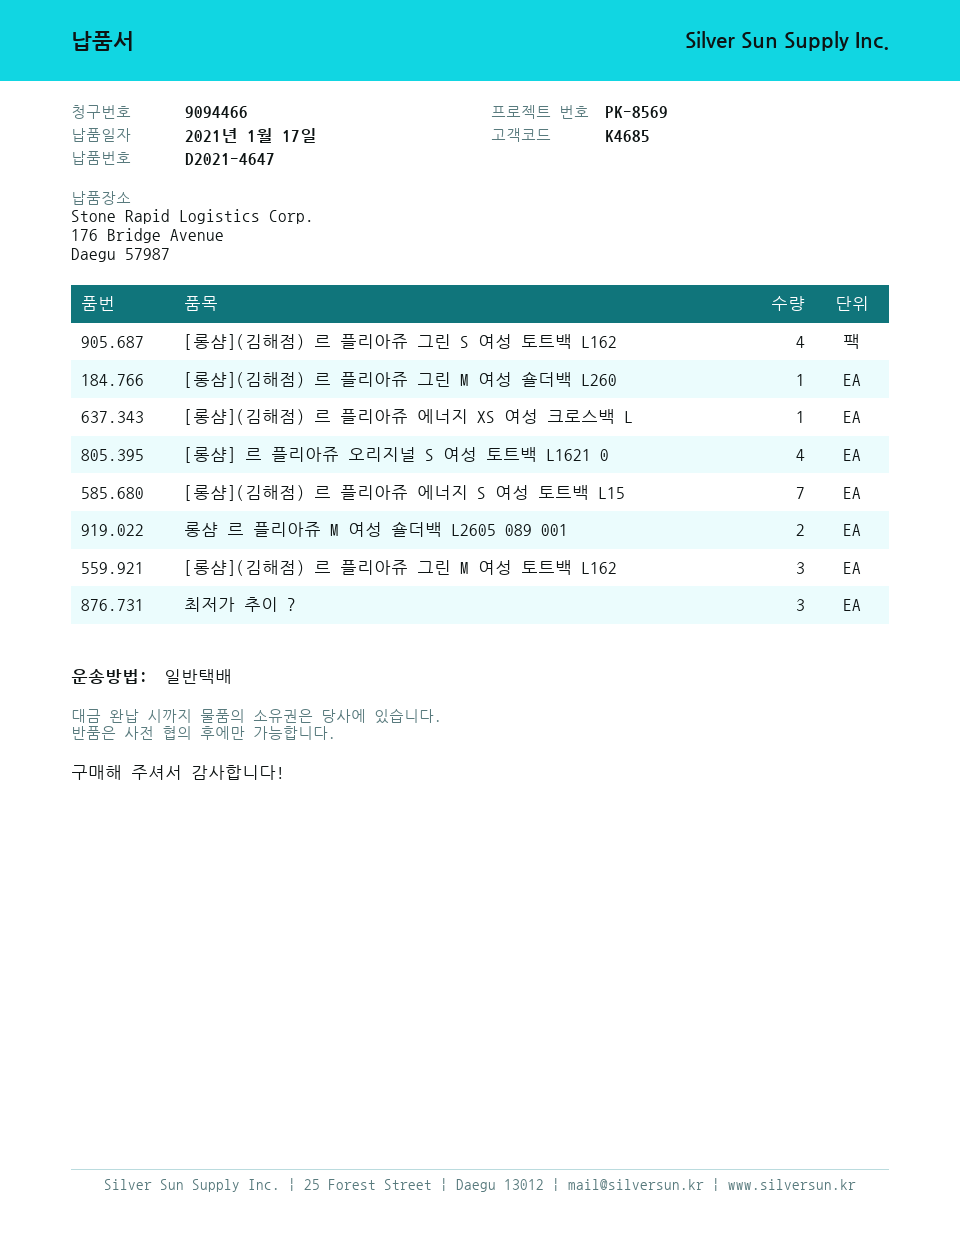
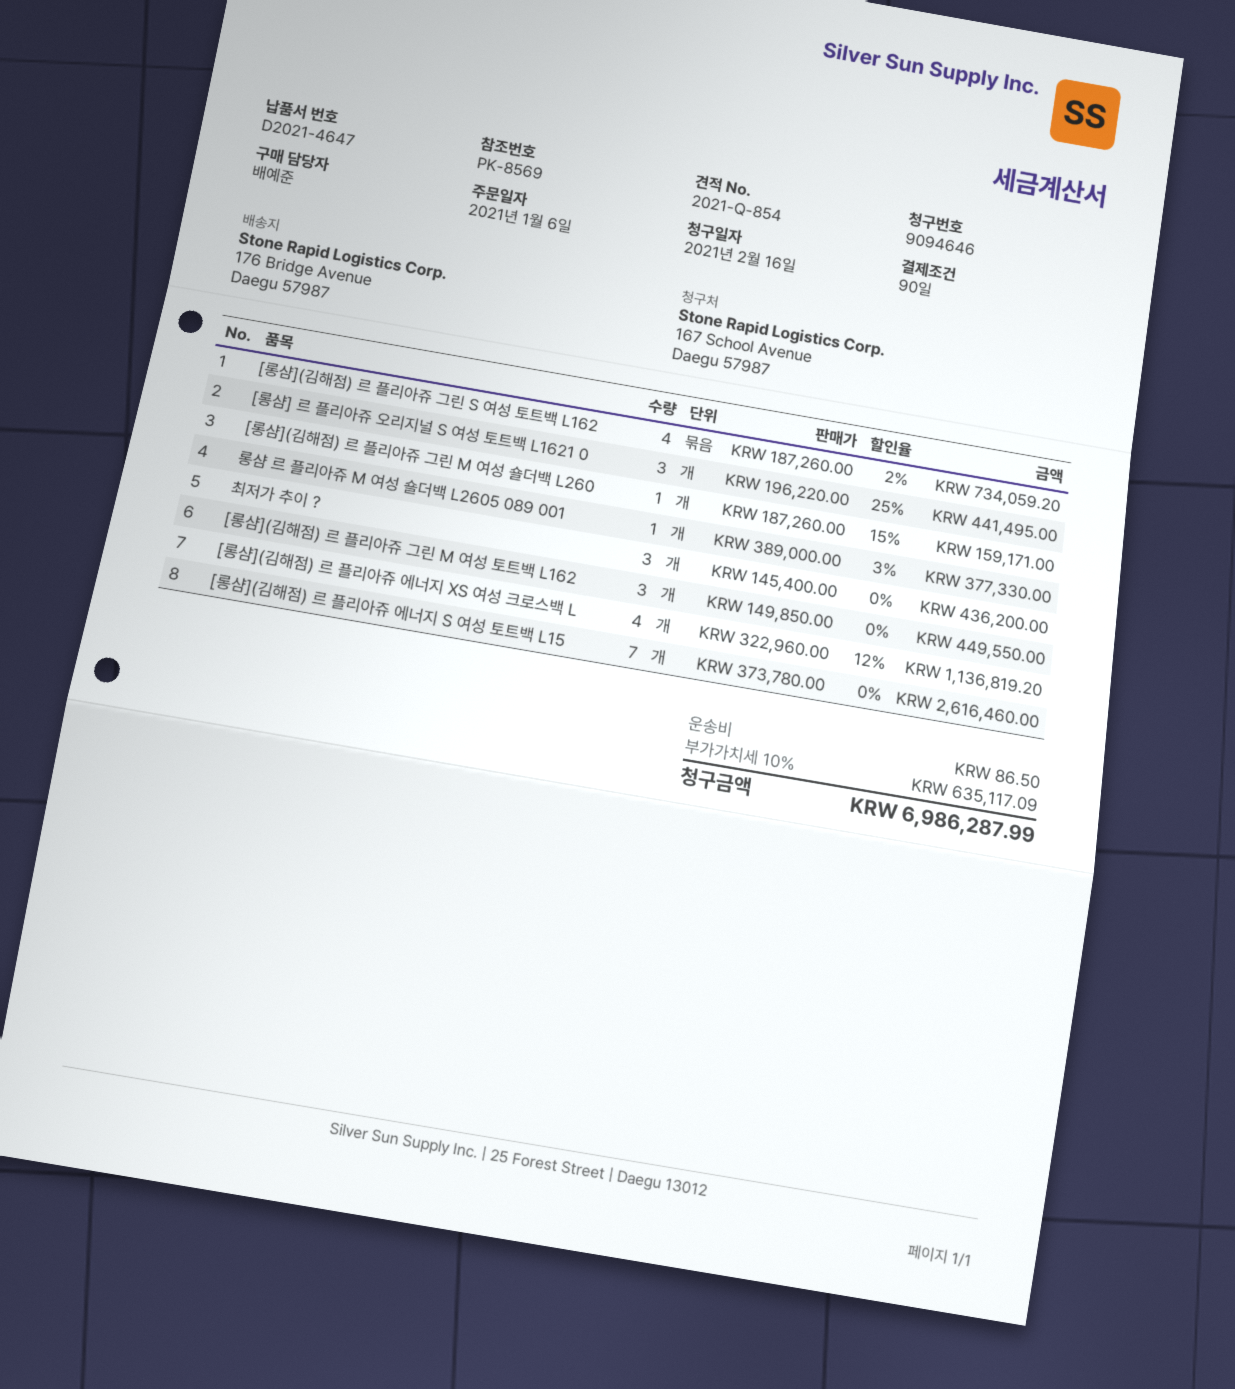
invoice number: 9094466 -> 9094646
[롱샴](김해점) 르 플리아쥬 에너지 XS 여성 크로스백 L: 1 -> 4
[롱샴] 르 플리아쥬 오리지널 S 여성 토트백 L1621 0: 4 -> 3
롱샴 르 플리아쥬 M 여성 숄더백 L2605 089 001: 2 -> 1

